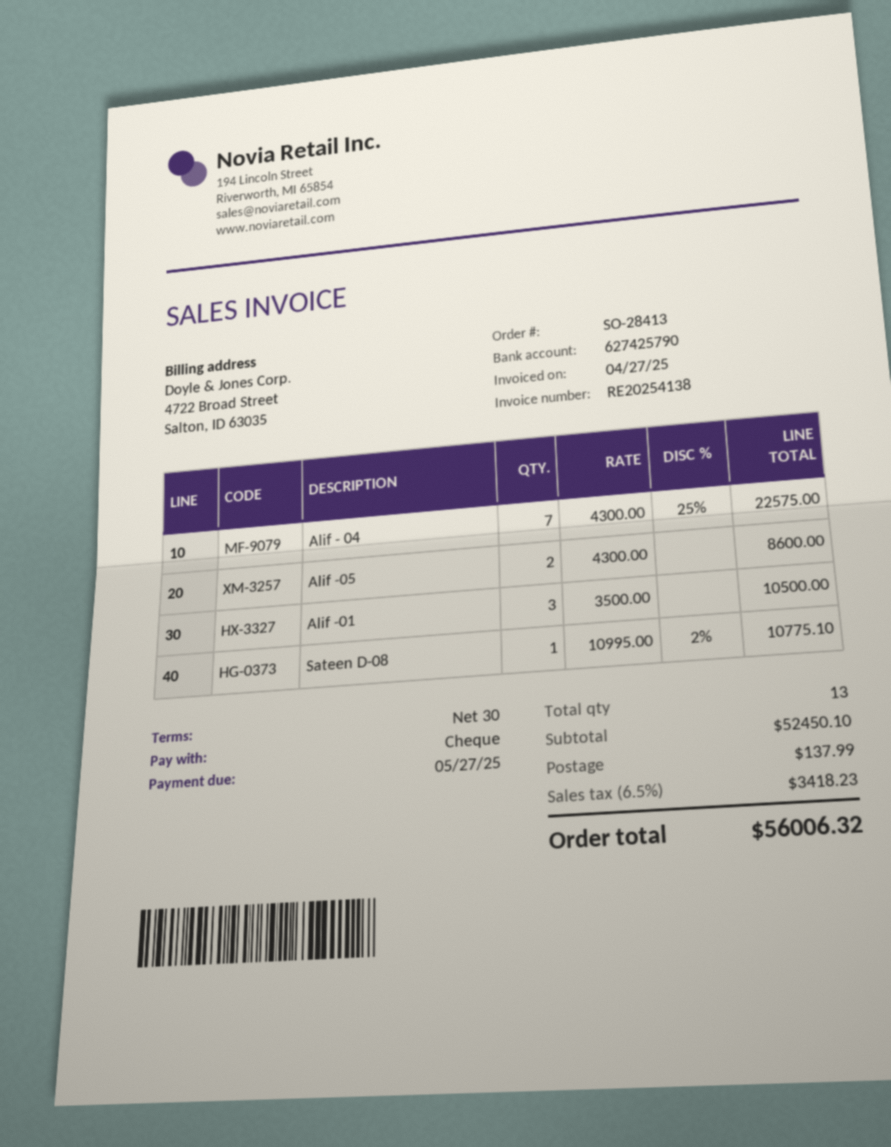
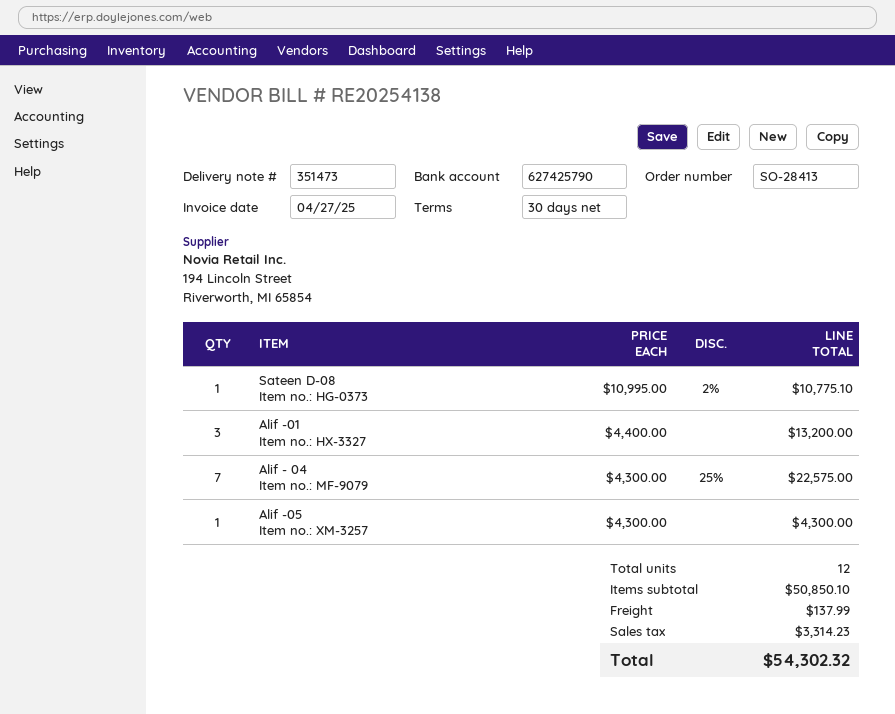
Alif -05: 2 x 4300.00 = 8600.00 -> 1 x 4300.00 = 4300.00
Alif -01: 3 x 3500.00 = 10500.00 -> 3 x 4400.00 = 13200.00
total quantity: 13 -> 12
subtotal: 52450.10 -> 50850.10
tax: 3418.23 -> 3314.23
total: 56006.32 -> 54302.32

